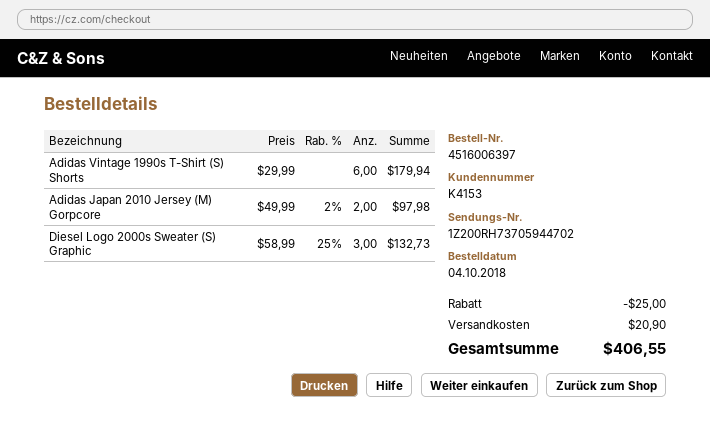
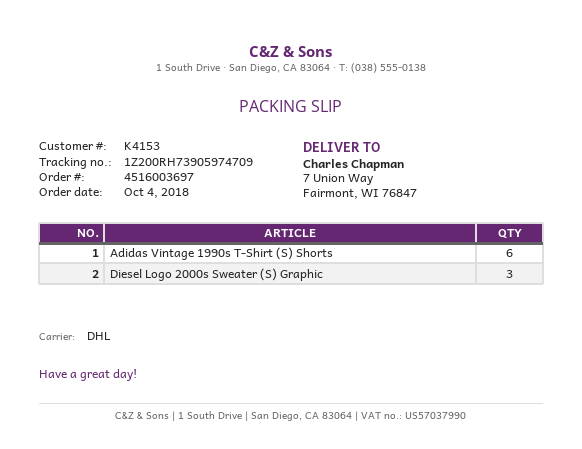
order number: 4516006397 -> 4516003697
tracking number: 1Z200RH73705944702 -> 1Z200RH73905974709
Adidas Japan 2010 Jersey (M) Gorpcore: 2 -> none

